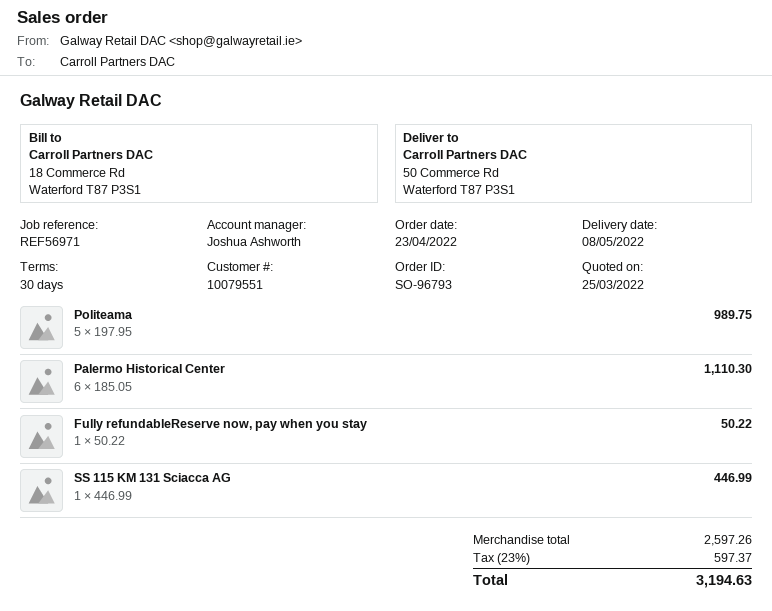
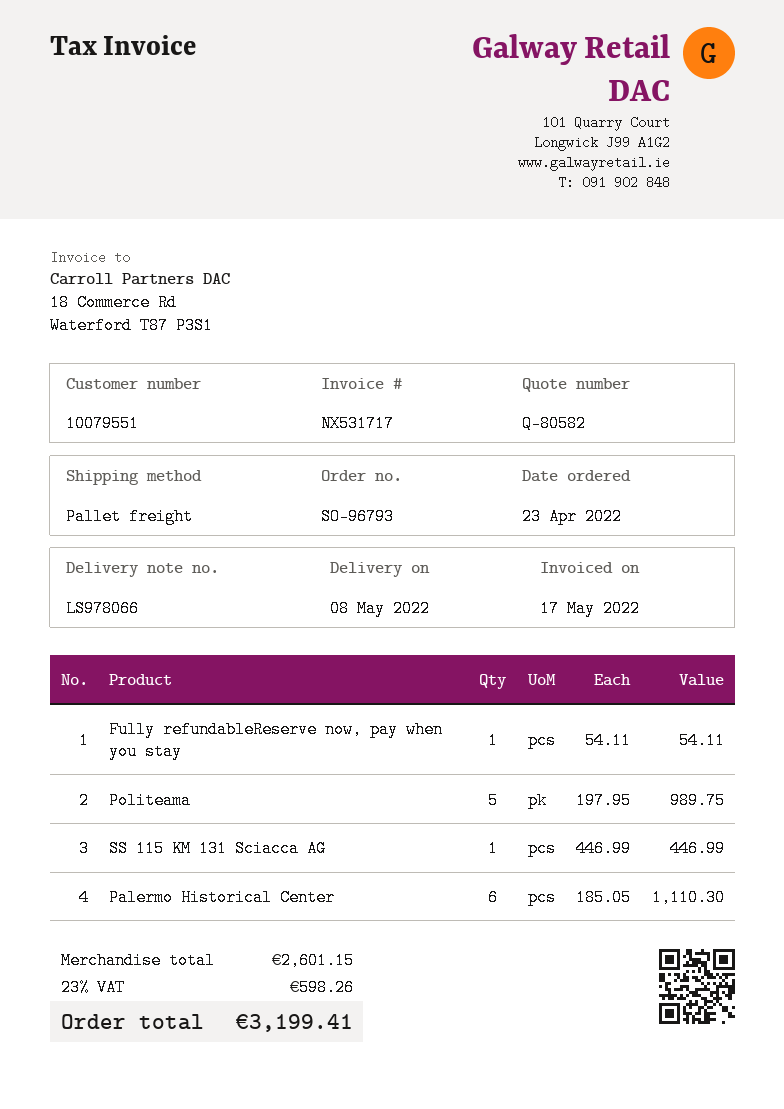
Fully refundableReserve now, pay when you stay: 1 x 50.22 = 50.22 -> 1 x 54.11 = 54.11
subtotal: 2597.26 -> 2601.15
tax: 23% = 597.37 -> 23% = 598.26
total: 3194.63 -> 3199.41

